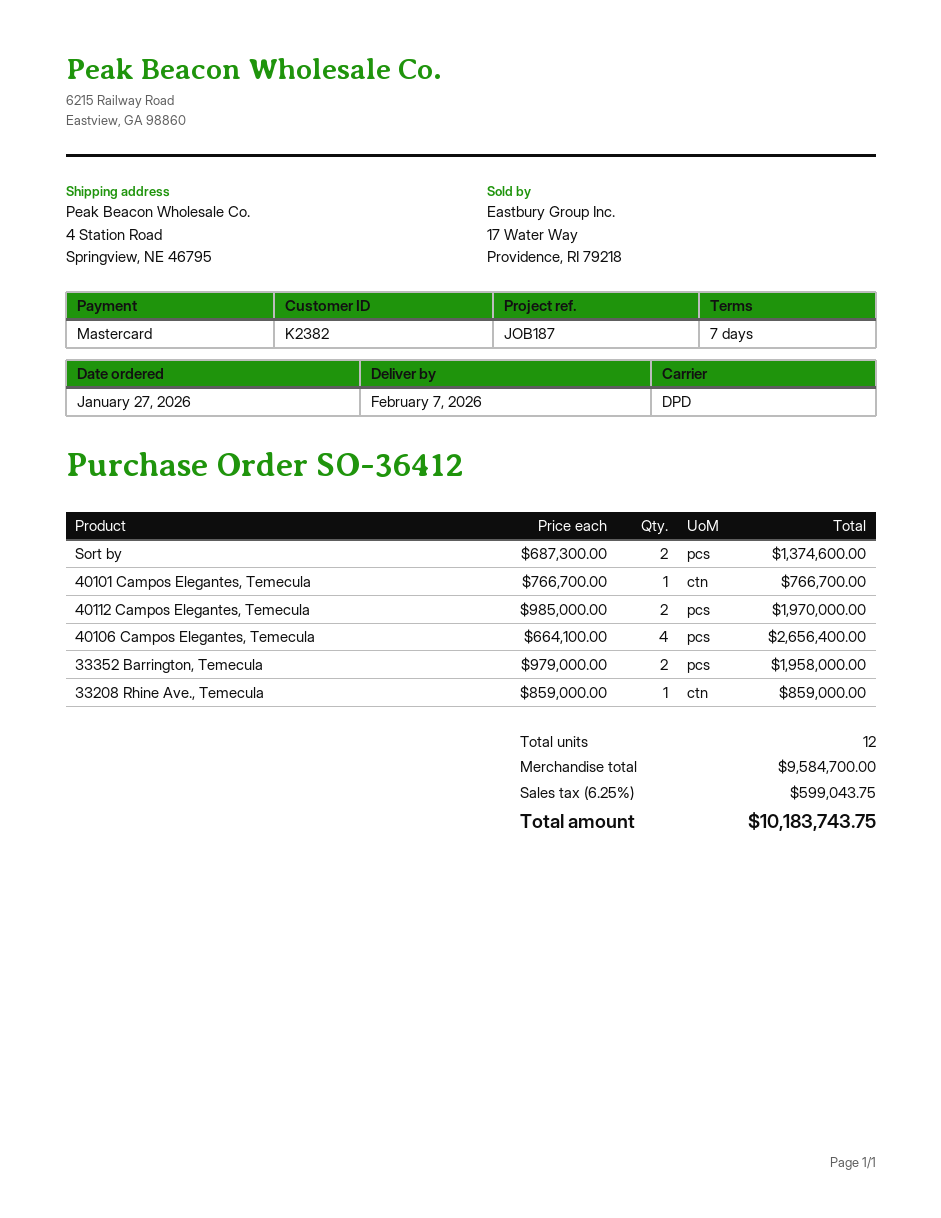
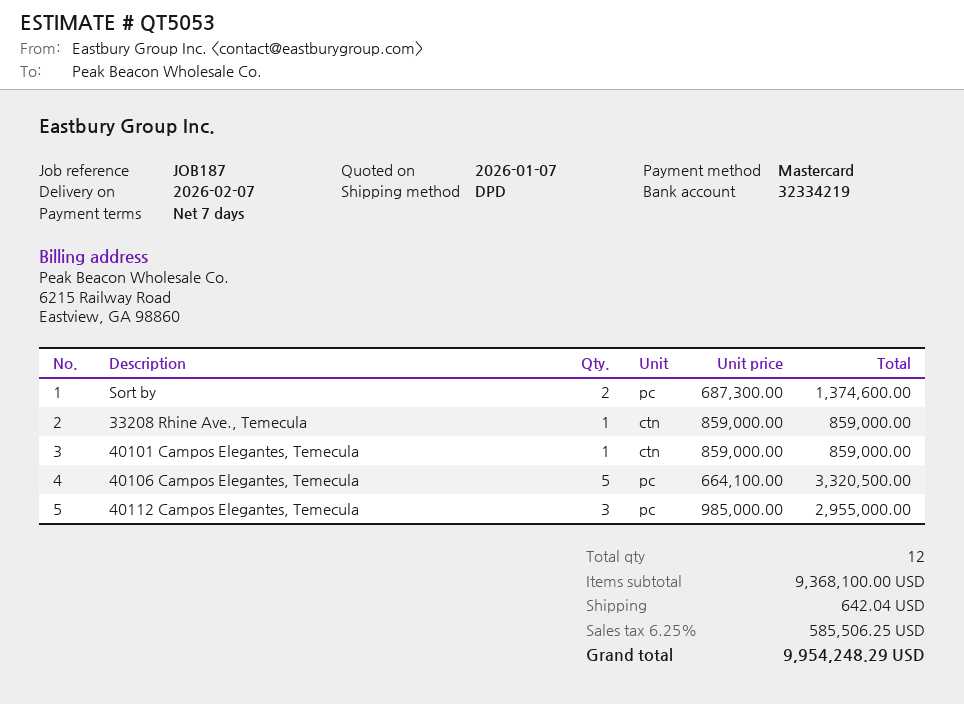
40101 Campos Elegantes, Temecula: 1 x 766700.00 = 766700.00 -> 1 x 859000.00 = 859000.00
40112 Campos Elegantes, Temecula: 2 x 985000.00 = 1970000.00 -> 3 x 985000.00 = 2955000.00
40106 Campos Elegantes, Temecula: 4 x 664100.00 = 2656400.00 -> 5 x 664100.00 = 3320500.00
33352 Barrington, Temecula: 2 x 979000.00 = 1958000.00 -> none
subtotal: 9584700.00 -> 9368100.00
shipping: none -> 642.04
tax: 6.25% = 599043.75 -> 6.25% = 585506.25
total: 10183743.75 -> 9954248.29

